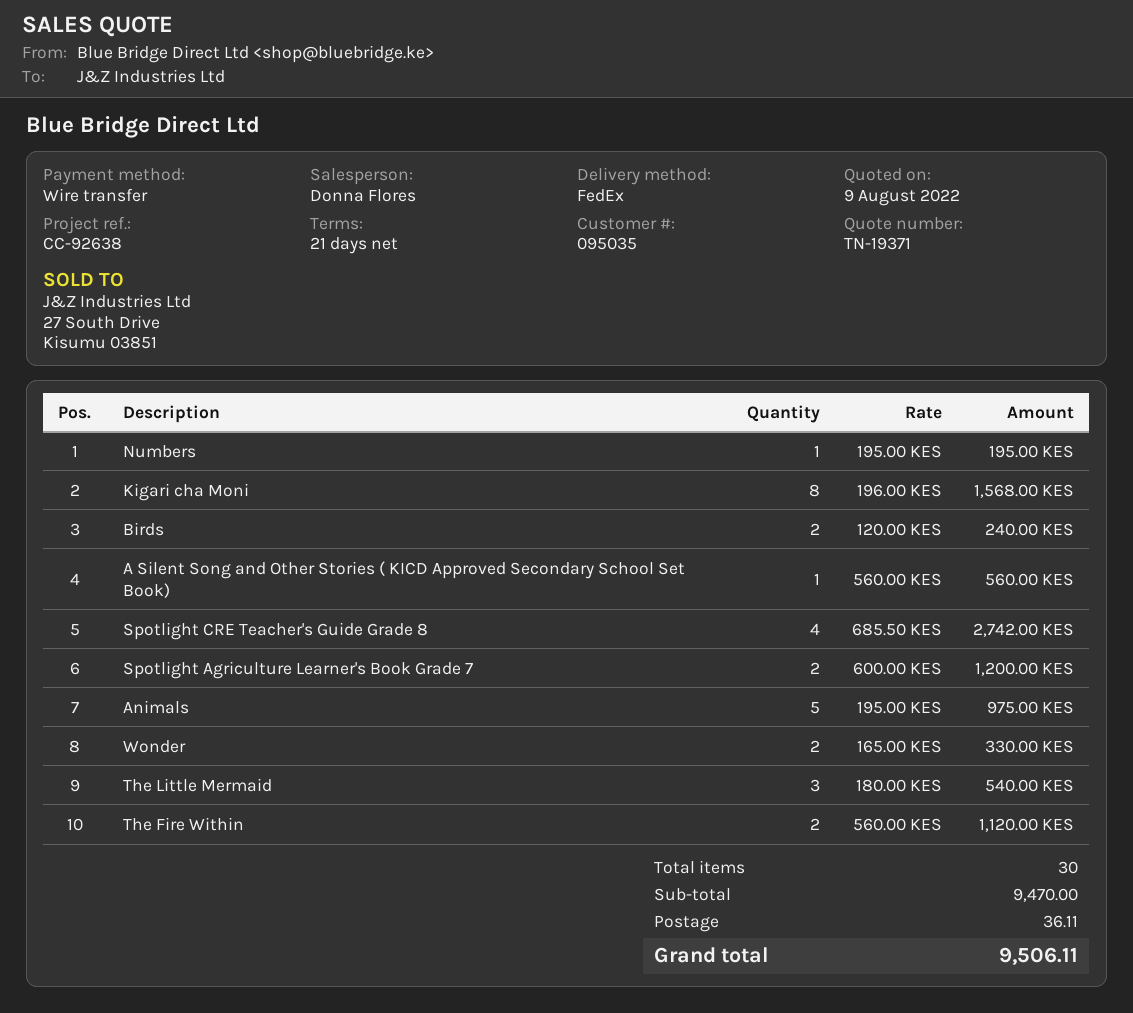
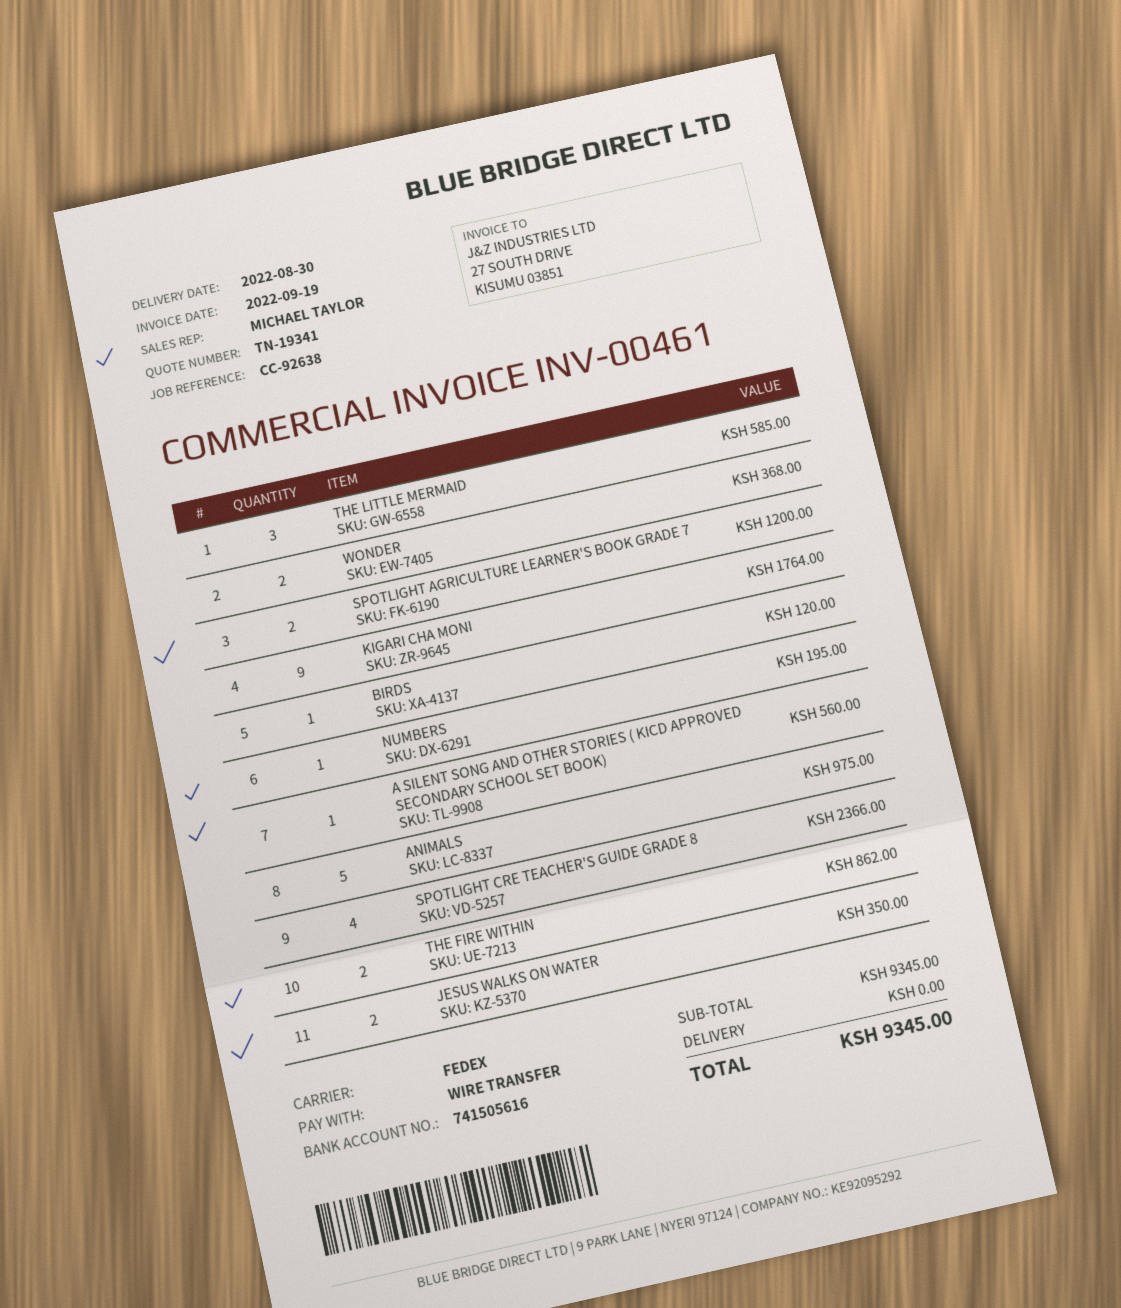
quote number: TN-19371 -> TN-19341
sales rep: Donna Flores -> MICHAEL TAYLOR
Kigari cha Moni: 8 for 1568.00 -> 9 for 1764.00
Birds: 2 for 240.00 -> 1 for 120.00
Spotlight CRE Teacher's Guide Grade 8: 4 for 2742.00 -> 4 for 2366.00
Wonder: 2 for 330.00 -> 2 for 368.00
The Little Mermaid: 3 for 540.00 -> 3 for 585.00
The Fire Within: 2 for 1120.00 -> 2 for 862.00
JESUS WALKS ON WATER: none -> 2 for 350.00
subtotal: 9470.00 -> 9345.00
shipping: 36.11 -> 0.00
total: 9506.11 -> 9345.00

